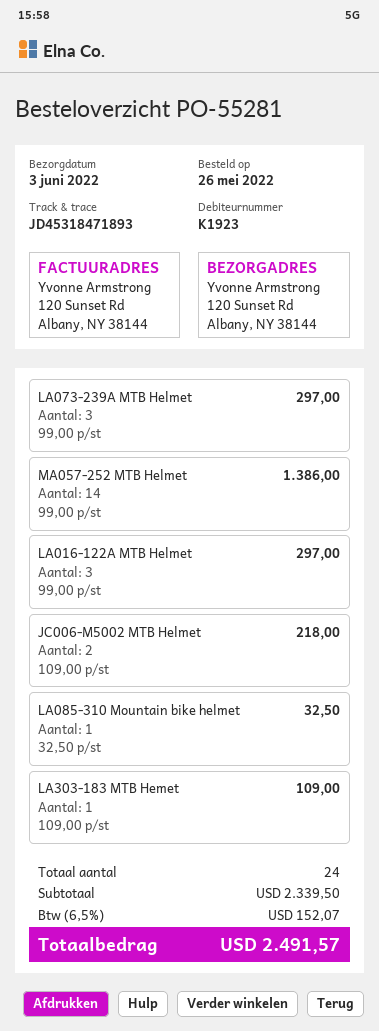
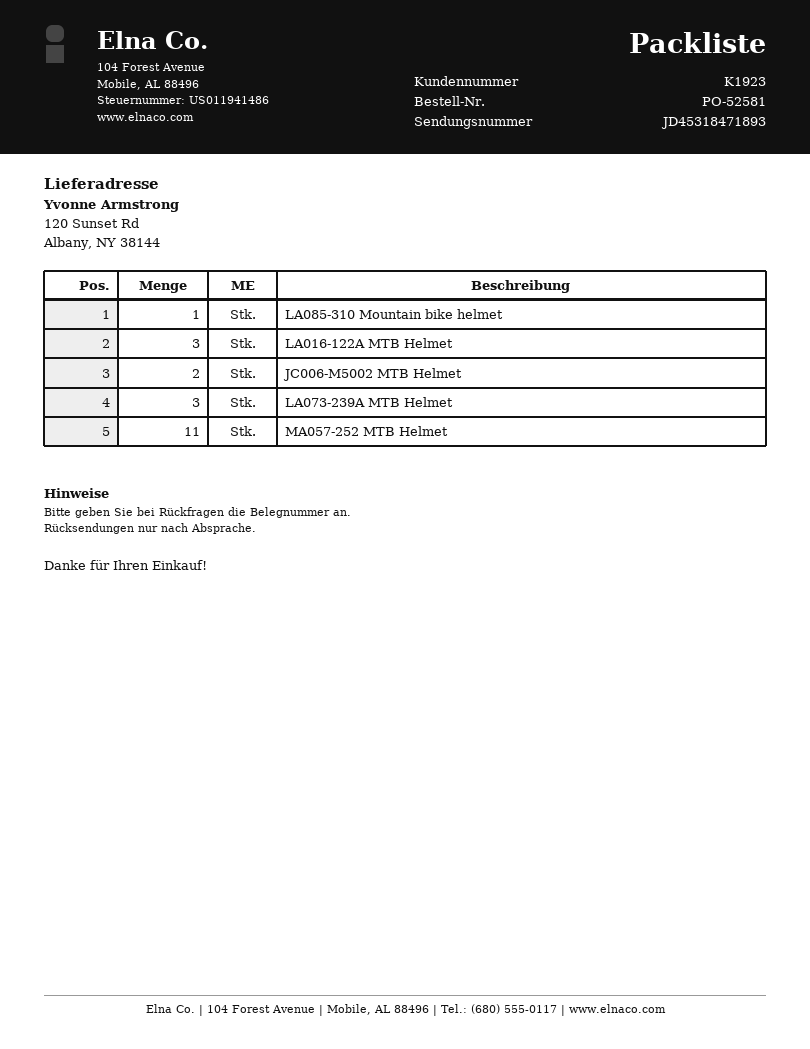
order number: PO-55281 -> PO-52581
MA057-252 MTB Helmet: 14 -> 11
LA303-183 MTB Hemet: 1 -> none

